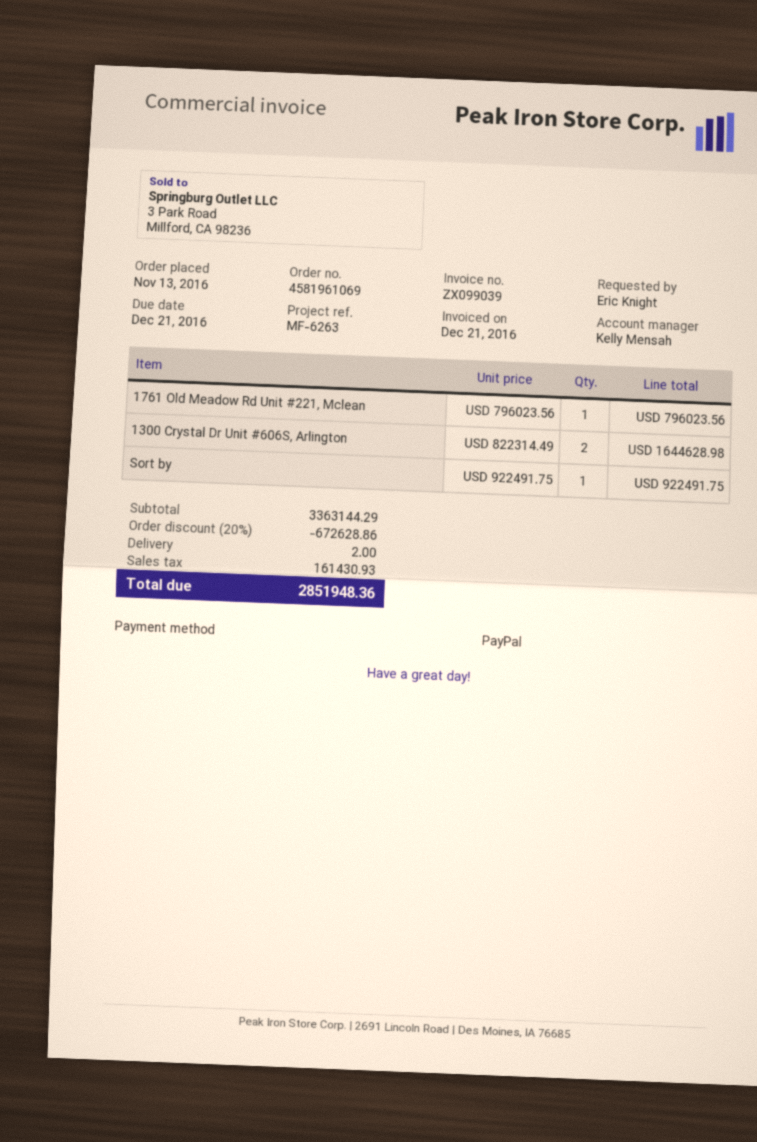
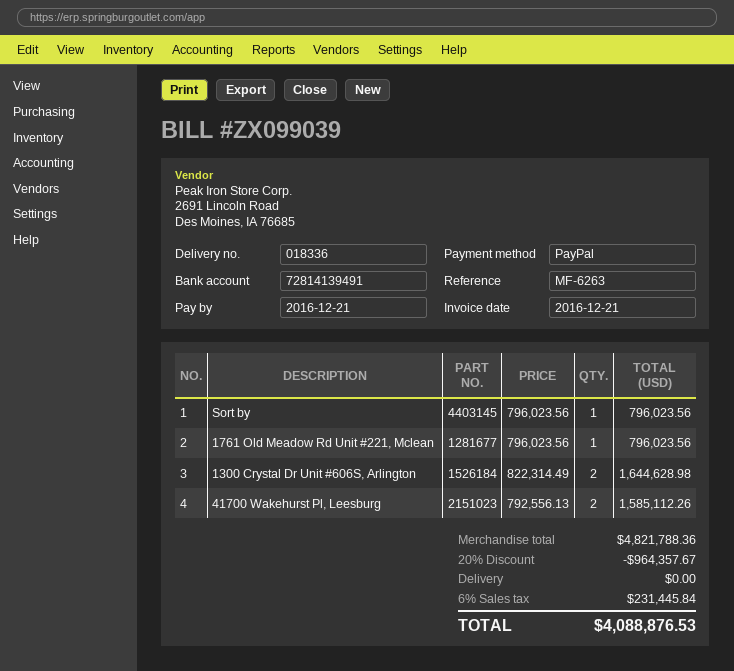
Sort by: 1 x 922491.75 = 922491.75 -> 1 x 796023.56 = 796023.56
41700 Wakehurst Pl, Leesburg: none -> 2 x 792556.13 = 1585112.26
subtotal: 3363144.29 -> 4821788.36
discount: 20% = 672628.86 -> 20% = 964357.67
shipping: 2.00 -> 0.00
tax: 161430.93 -> 231445.84
total: 2851948.36 -> 4088876.53

